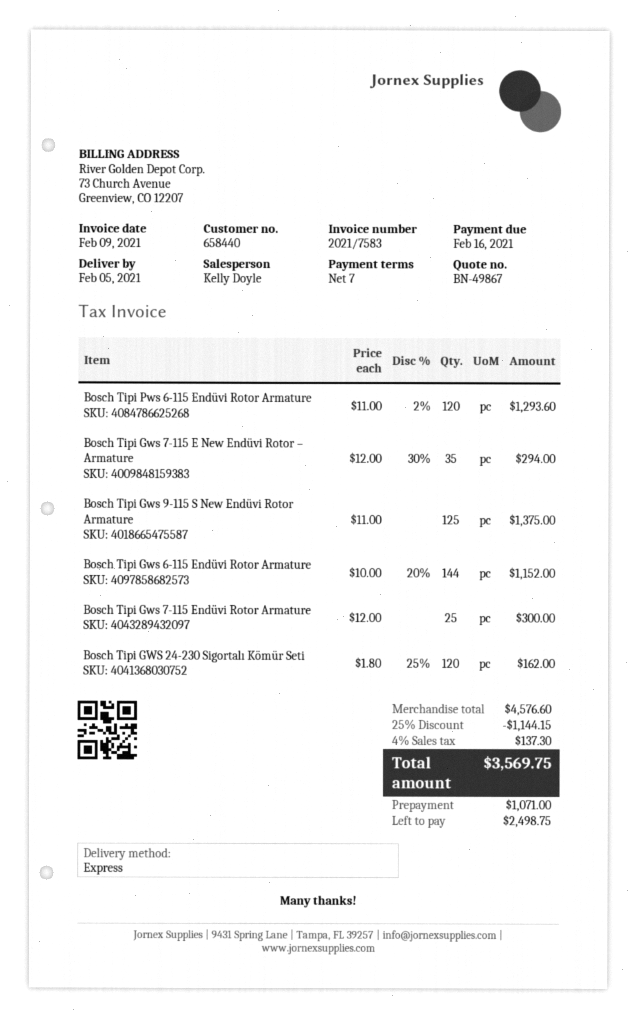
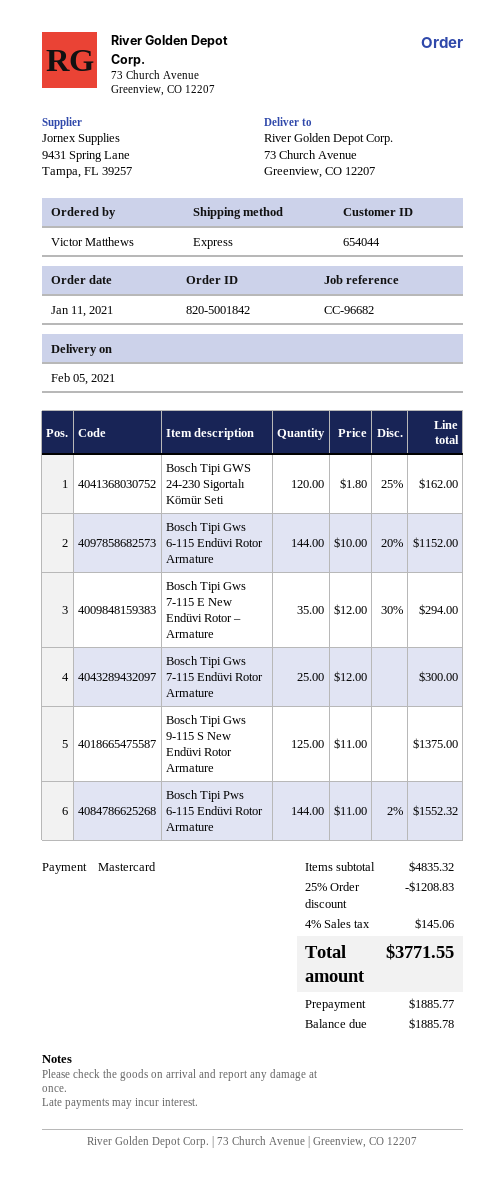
customer number: 658440 -> 654044
Bosch Tipi Pws 6-115 Endüvi Rotor Armature: 120 x 11.00 - 2% = 1293.60 -> 144 x 11.00 - 2% = 1552.32
subtotal: 4576.60 -> 4835.32
discount: 25% = 1144.15 -> 25% = 1208.83
tax: 4% = 137.30 -> 4% = 145.06
total: 3569.75 -> 3771.55
deposit: 1071.00 -> 1885.77
balance: 2498.75 -> 1885.78

